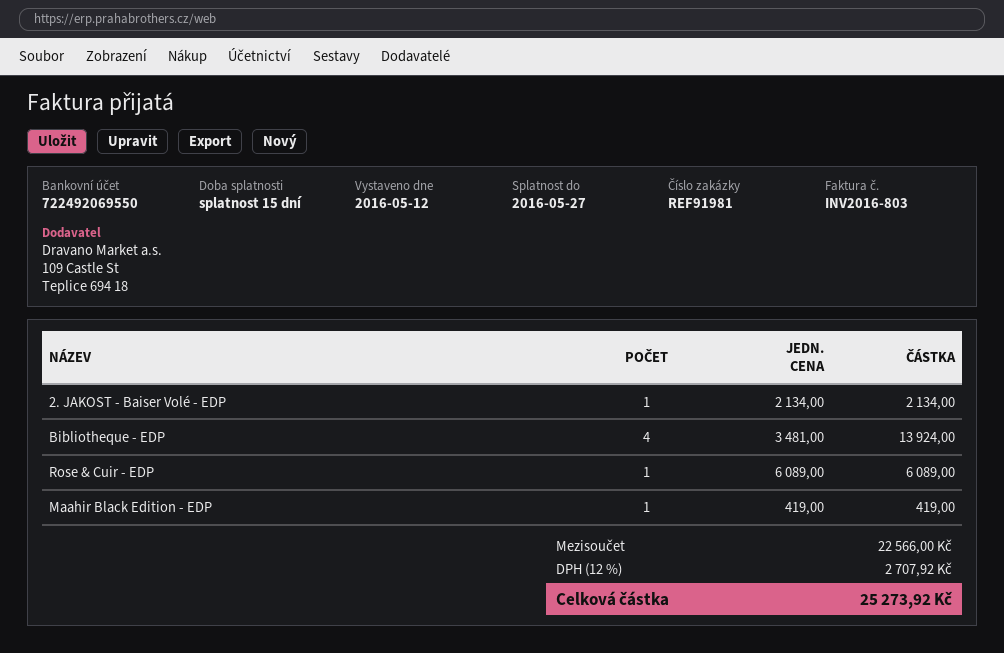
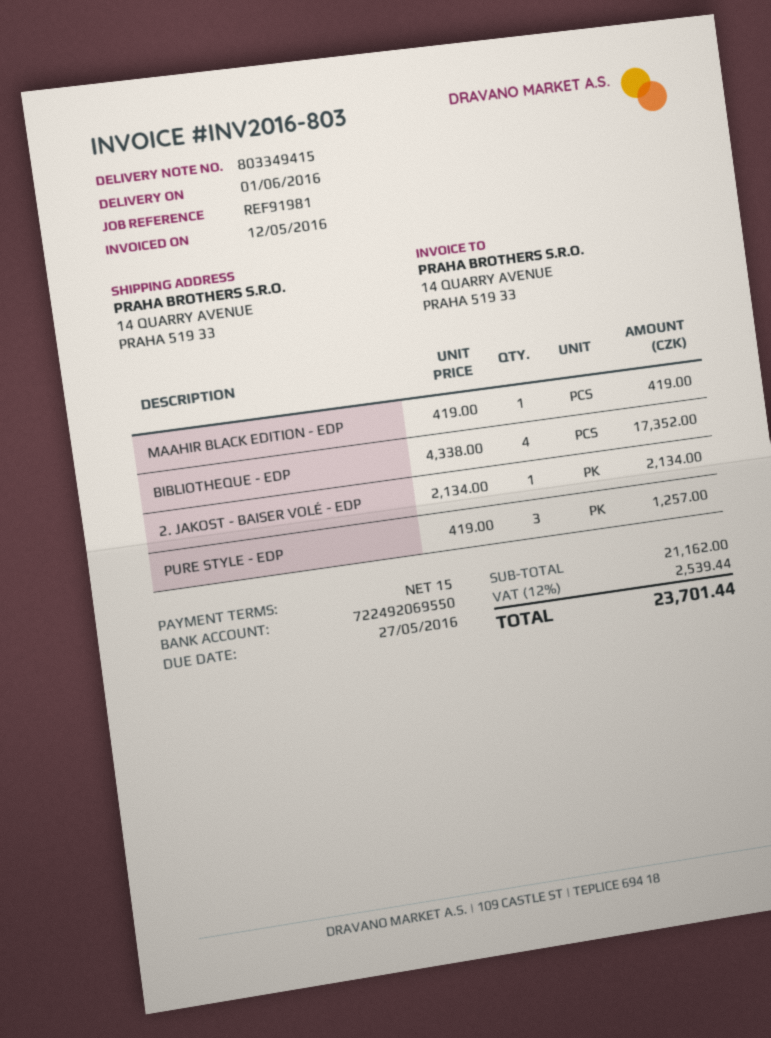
Bibliotheque - EDP: 4 x 3481.00 = 13924.00 -> 4 x 4338.00 = 17352.00
Rose & Cuir - EDP: 1 x 6089.00 = 6089.00 -> none
PURE STYLE - EDP: none -> 3 x 419.00 = 1257.00
subtotal: 22566.00 -> 21162.00
tax: 12% = 2707.92 -> 12% = 2539.44
total: 25273.92 -> 23701.44

